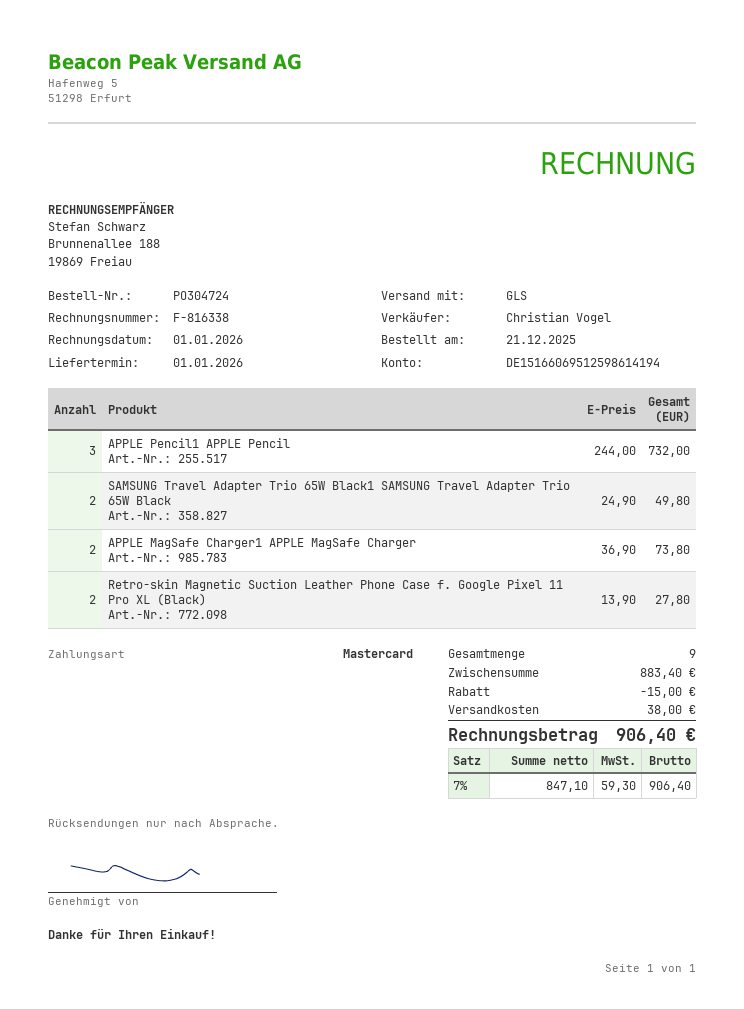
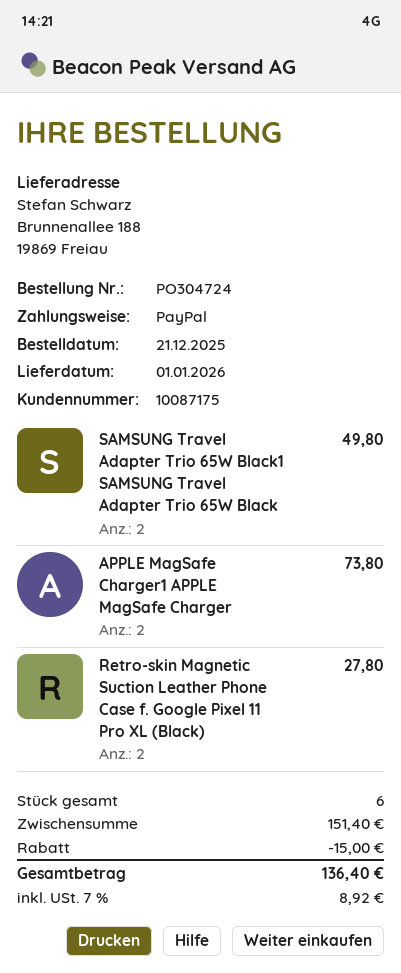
payment method: Mastercard -> PayPal
APPLE Pencil1 APPLE Pencil: 3 for 732.00 -> none
total quantity: 9 -> 6
subtotal: 883.40 -> 151.40
shipping: 38.00 -> none
tax: 7% = 59.30 -> 7% = 8.92
total: 906.40 -> 136.40

